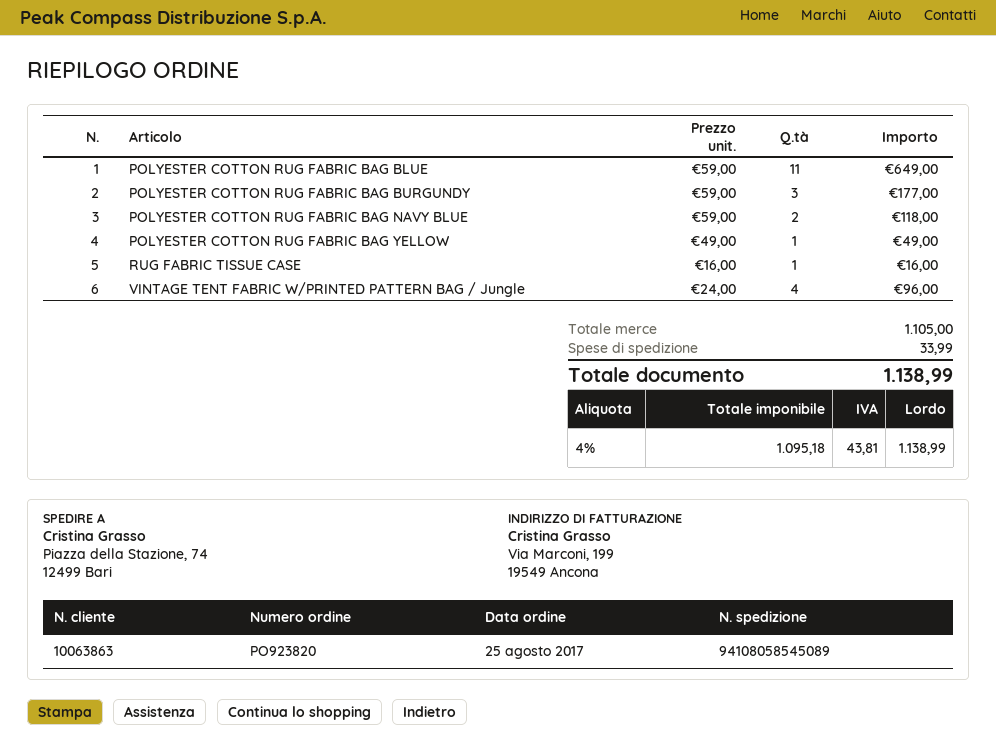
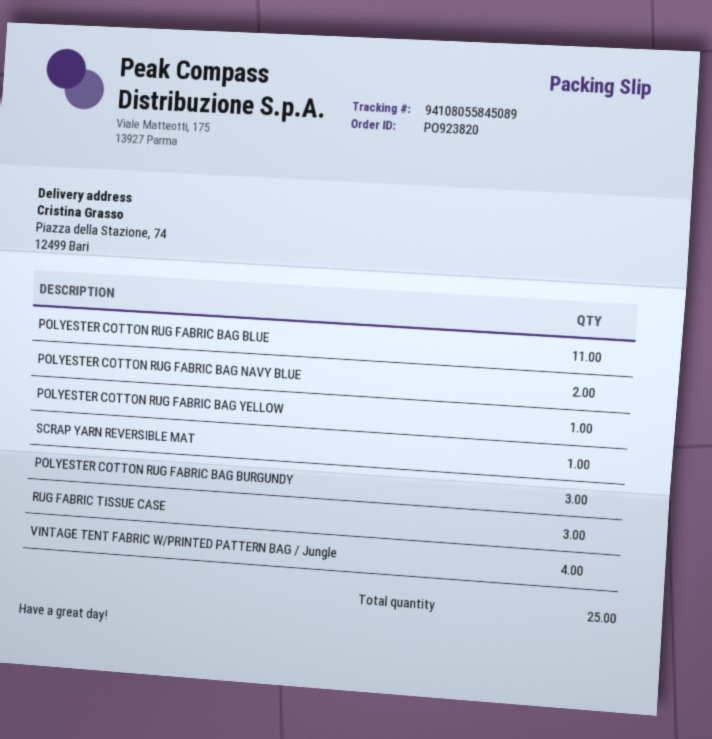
tracking number: 94108058545089 -> 94108055845089
RUG FABRIC TISSUE CASE: 1 -> 3
SCRAP YARN REVERSIBLE MAT: none -> 1

